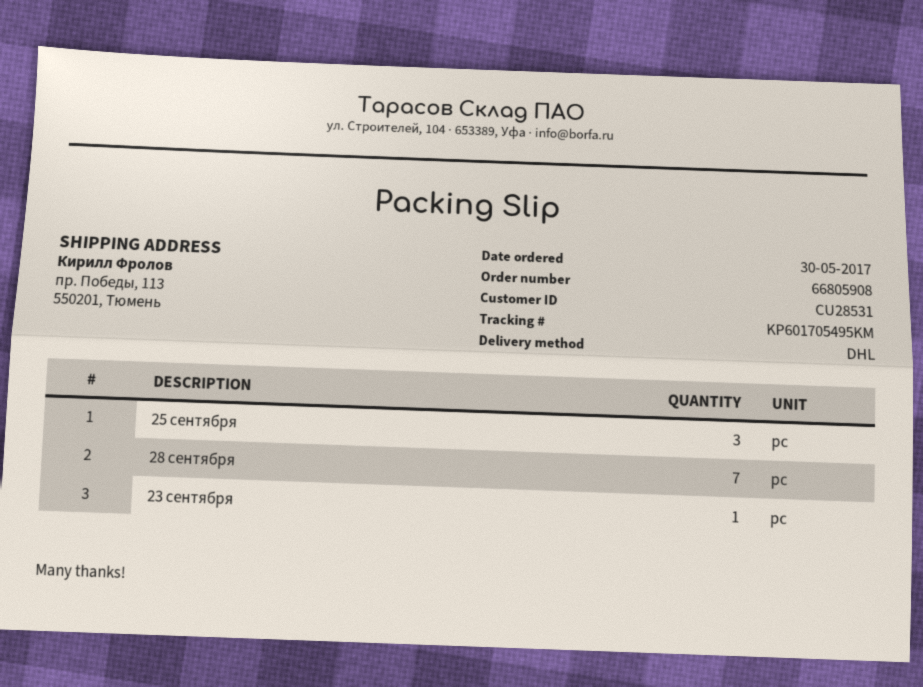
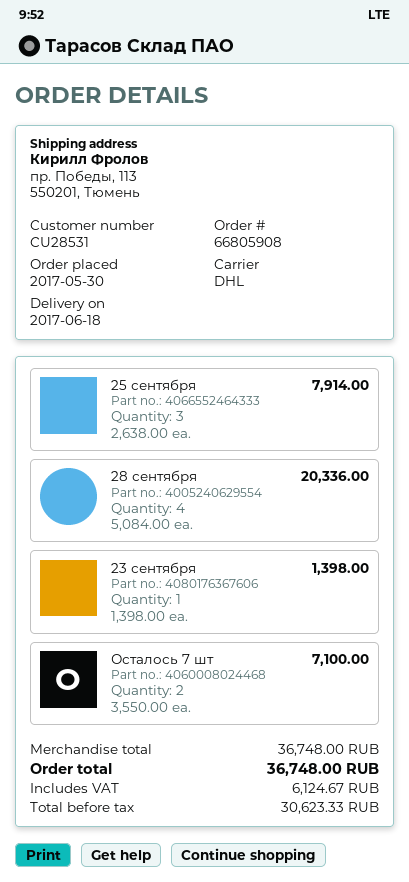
28 сентября: 7 -> 4
Осталось 7 шт: none -> 2

